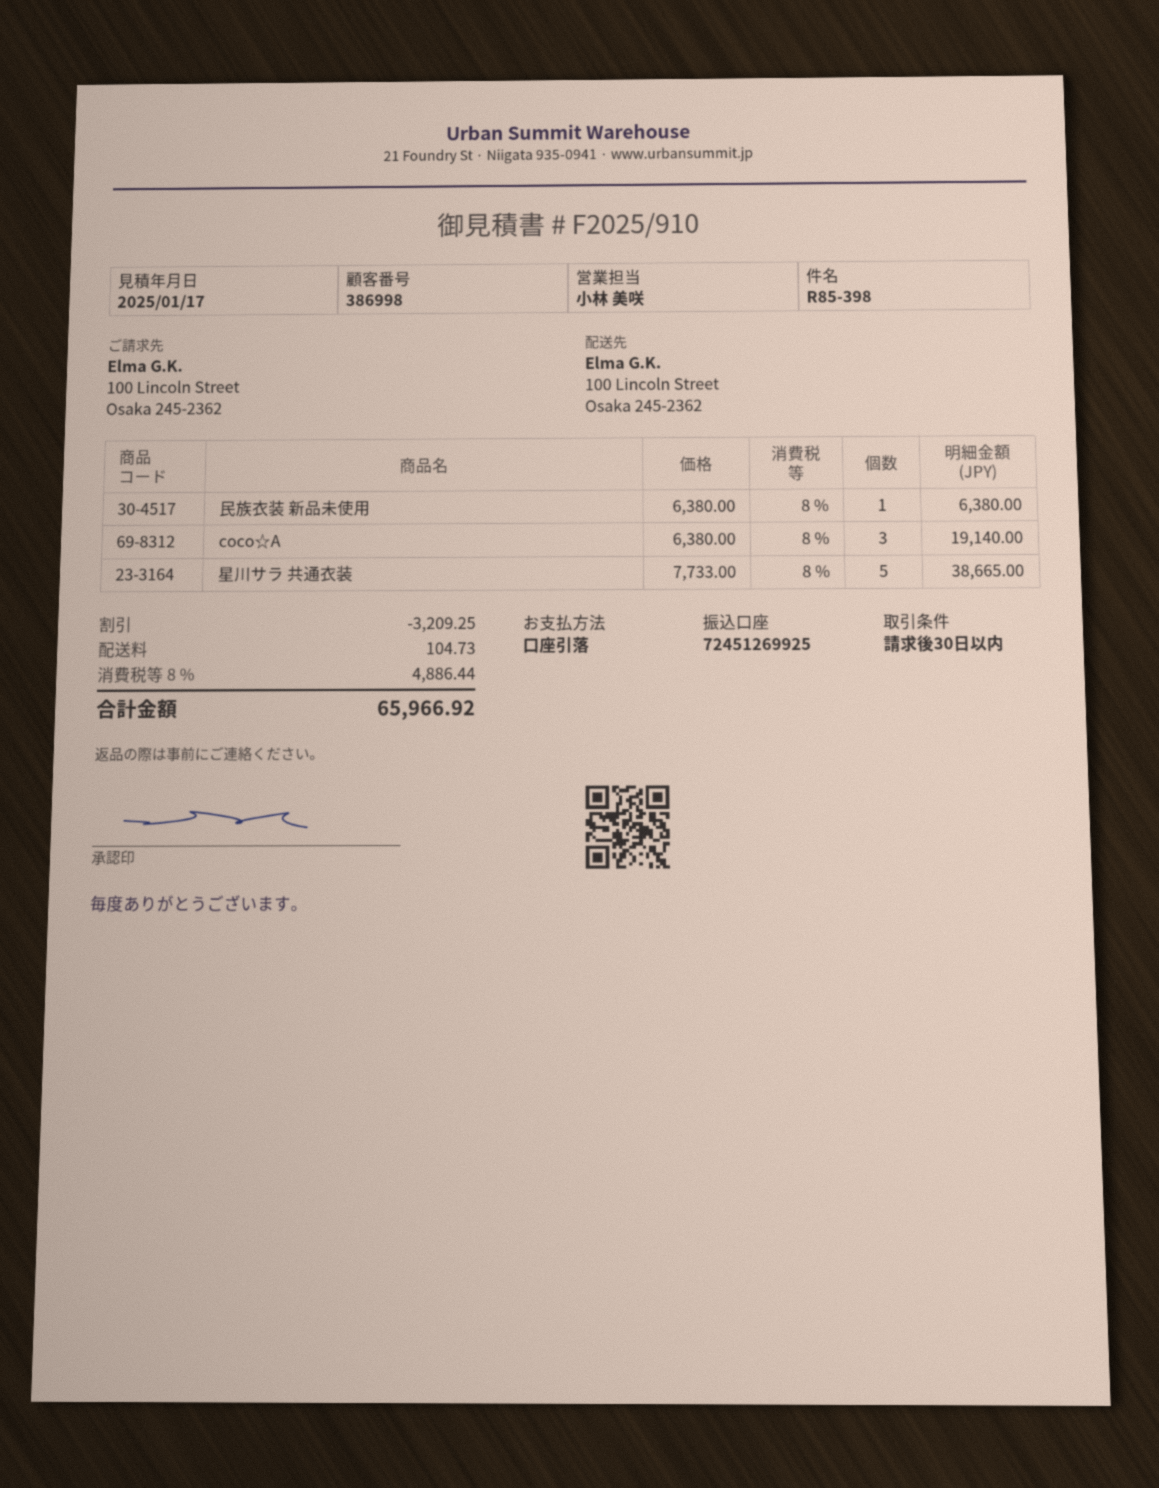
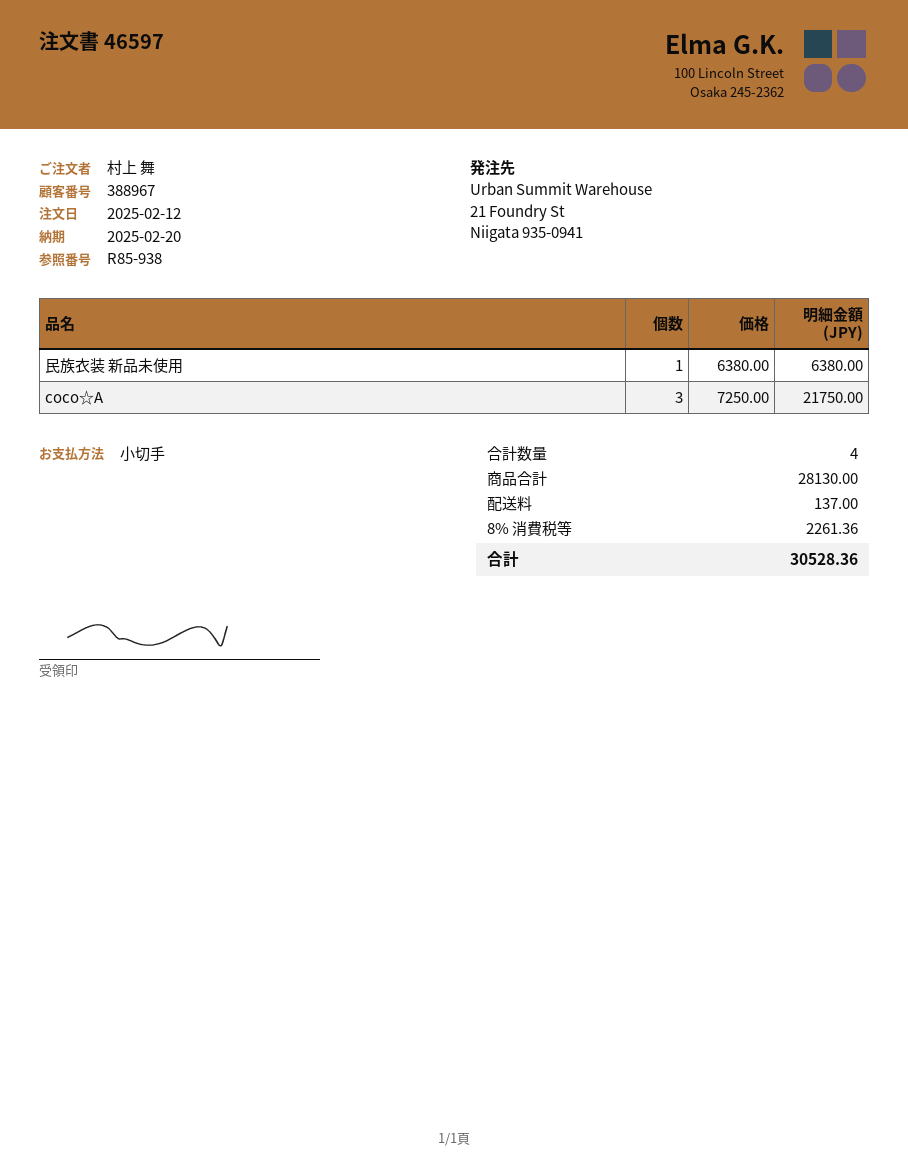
customer number: 386998 -> 388967
reference: R85-398 -> R85-938
payment method: direct debit -> cheque
coco☆A: 3 x 6380.00 = 19140.00 -> 3 x 7250.00 = 21750.00
星川サラ 共通衣装: 5 x 7733.00 = 38665.00 -> none
discount: 3209.25 -> none
shipping: 104.73 -> 137.00
tax: 8% = 4886.44 -> 8% = 2261.36
total: 65966.92 -> 30528.36

